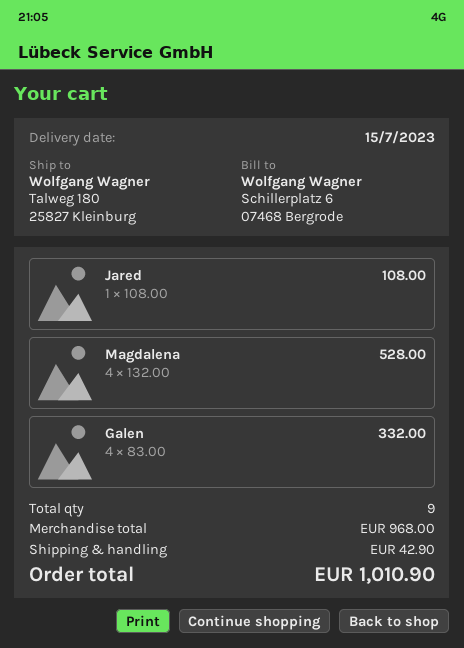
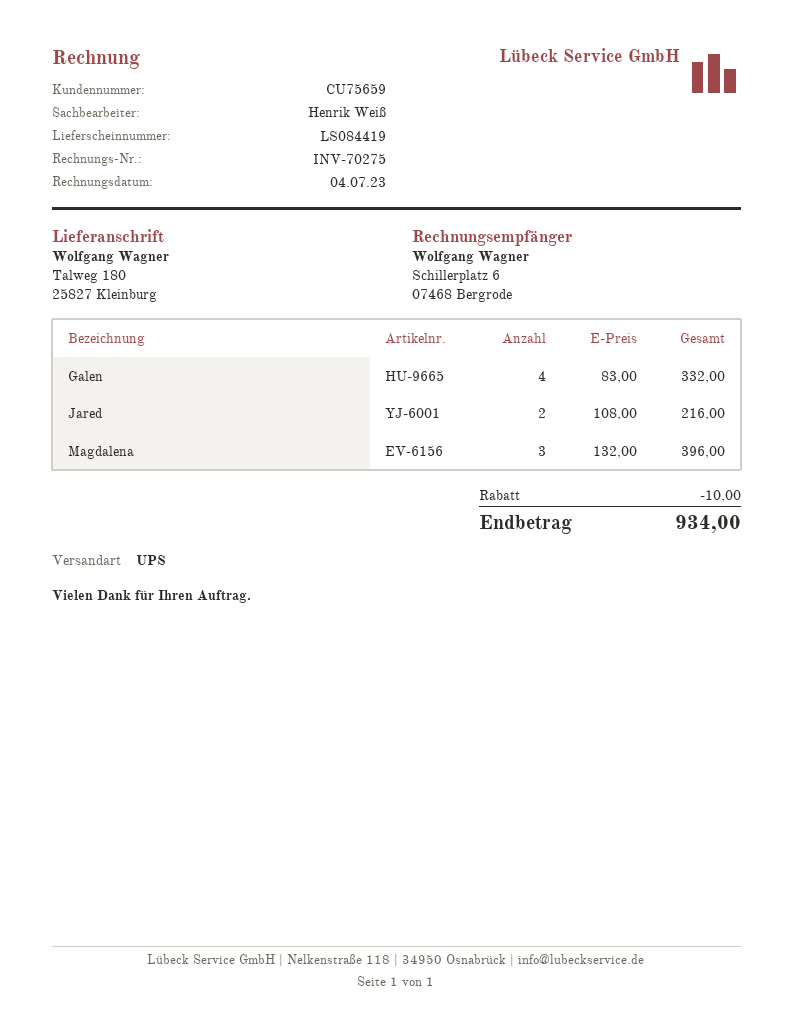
Jared: 1 x 108.00 = 108.00 -> 2 x 108.00 = 216.00
Magdalena: 4 x 132.00 = 528.00 -> 3 x 132.00 = 396.00
discount: none -> 10.00
shipping: 42.90 -> none
total: 1010.90 -> 934.00

